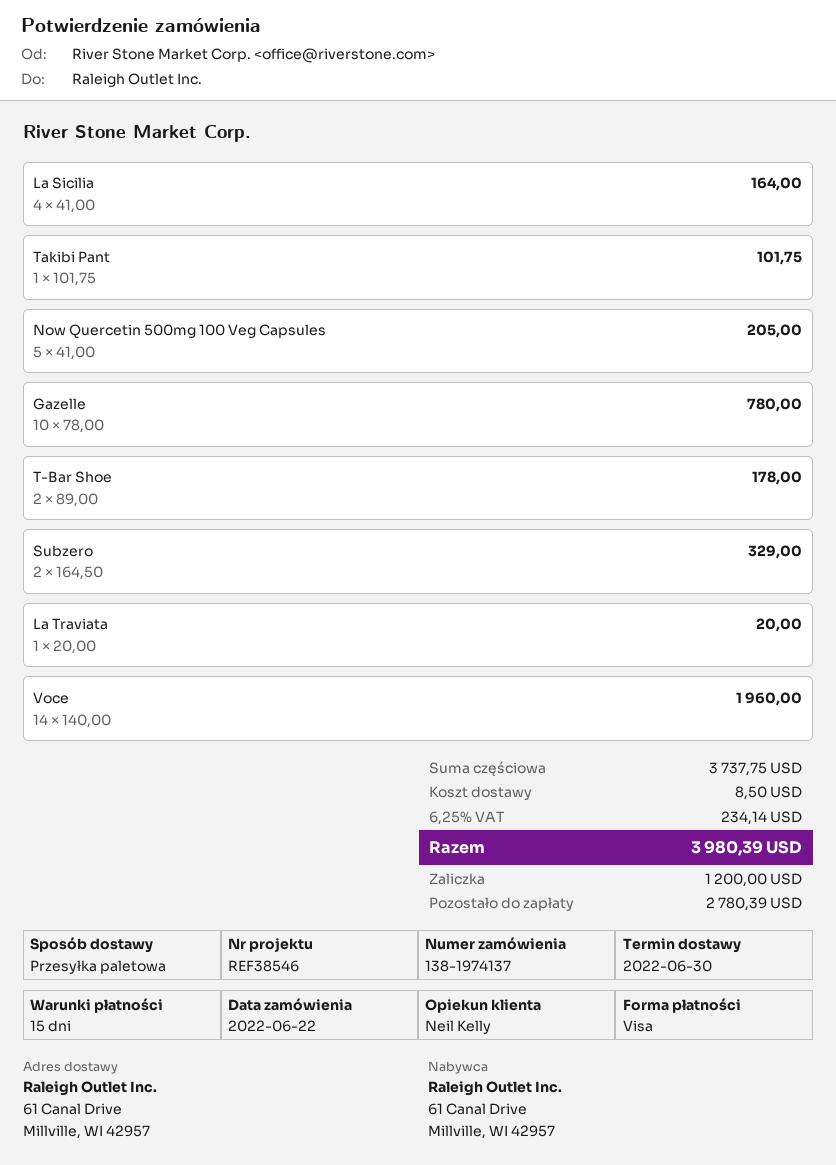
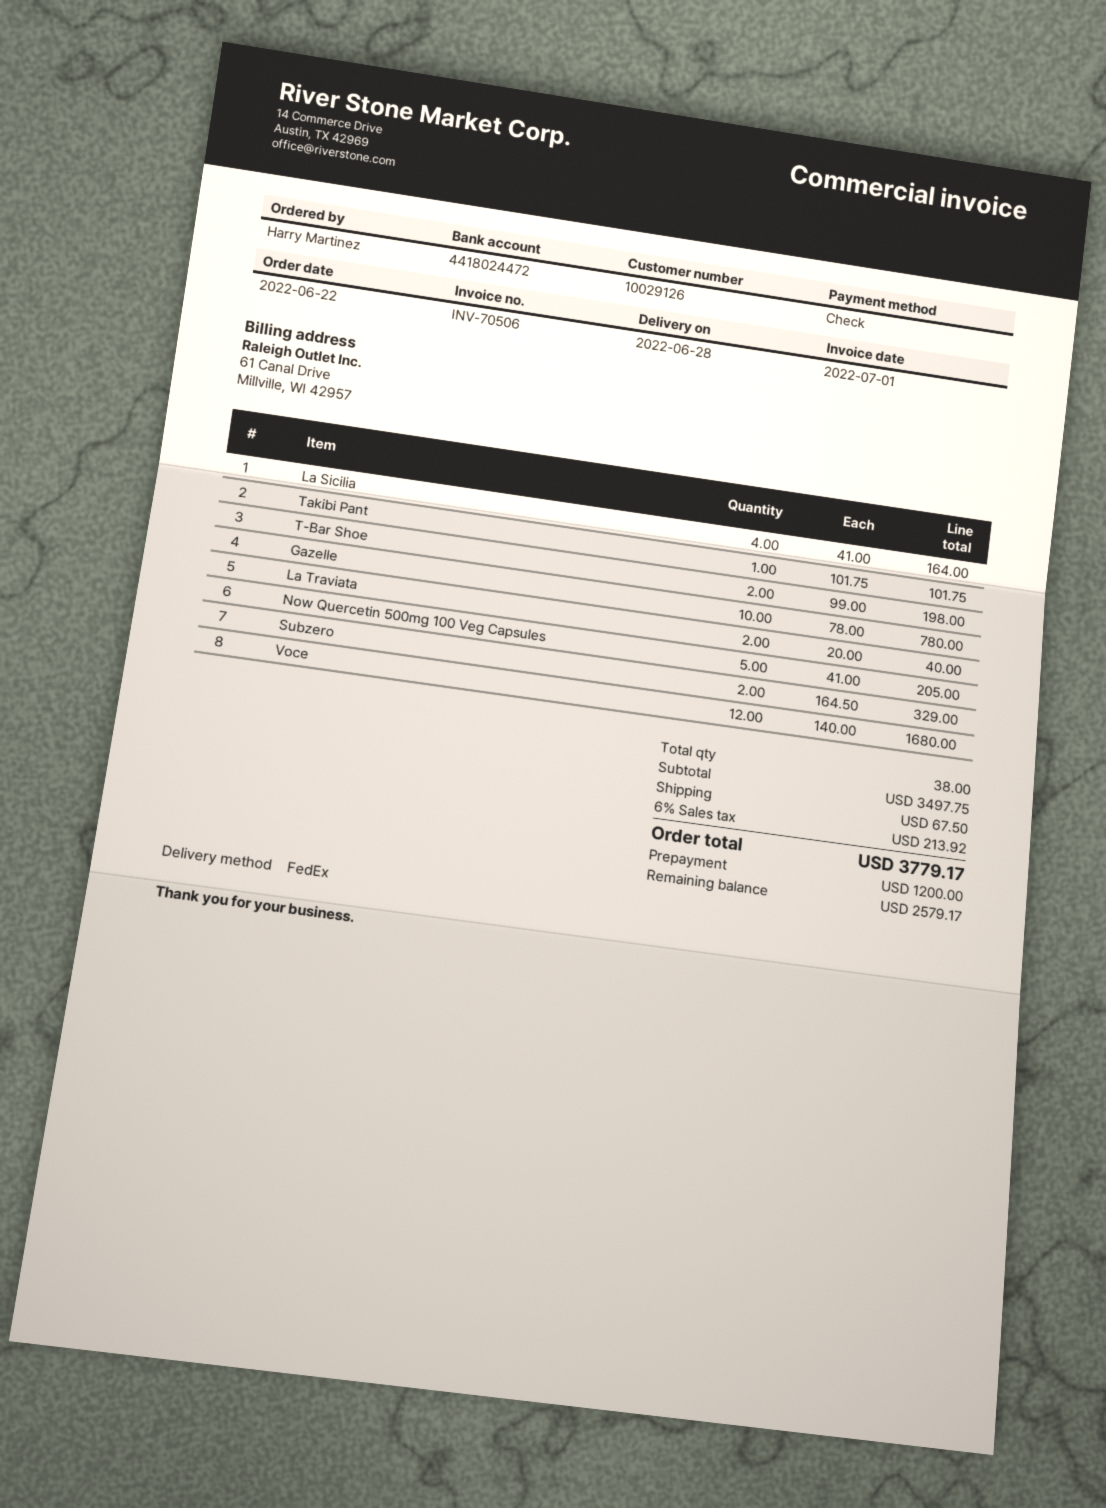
delivery date: 2022-06-30 -> 2022-06-28
payment method: Visa -> cheque
shipping method: pallet freight -> FedEx
T-Bar Shoe: 2 x 89.00 = 178.00 -> 2 x 99.00 = 198.00
La Traviata: 1 x 20.00 = 20.00 -> 2 x 20.00 = 40.00
Voce: 14 x 140.00 = 1960.00 -> 12 x 140.00 = 1680.00
subtotal: 3737.75 -> 3497.75
shipping: 8.50 -> 67.50
tax: 6.25% = 234.14 -> 6% = 213.92
total: 3980.39 -> 3779.17
balance: 2780.39 -> 2579.17

